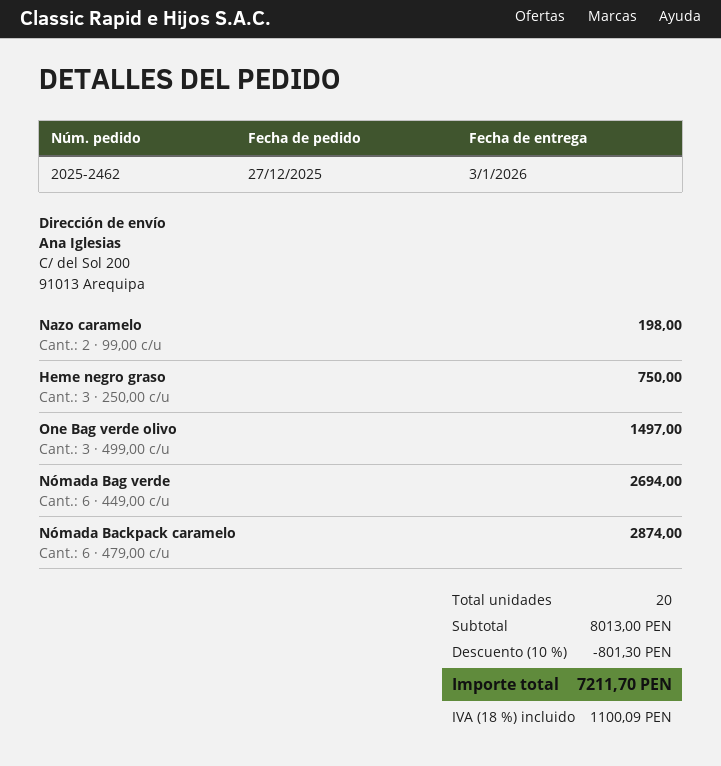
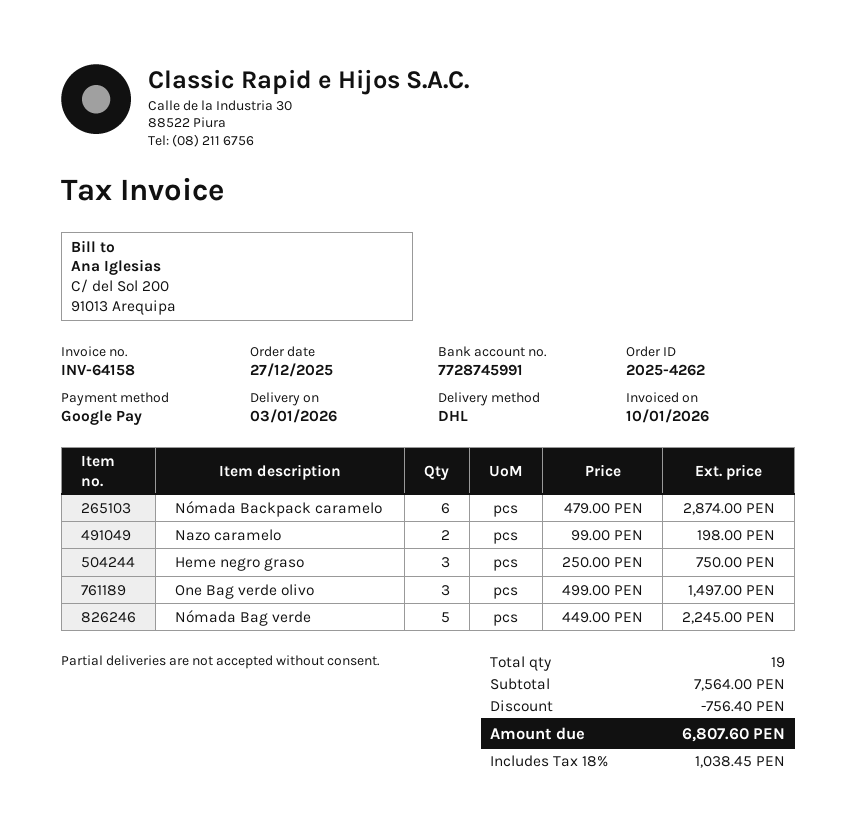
order number: 2025-2462 -> 2025-4262
Nómada Bag verde: 6 x 449.00 = 2694.00 -> 5 x 449.00 = 2245.00
total quantity: 20 -> 19
subtotal: 8013.00 -> 7564.00
discount: 801.30 -> 756.40
tax: 18% = 1100.09 -> 18% = 1038.45
total: 7211.70 -> 6807.60

